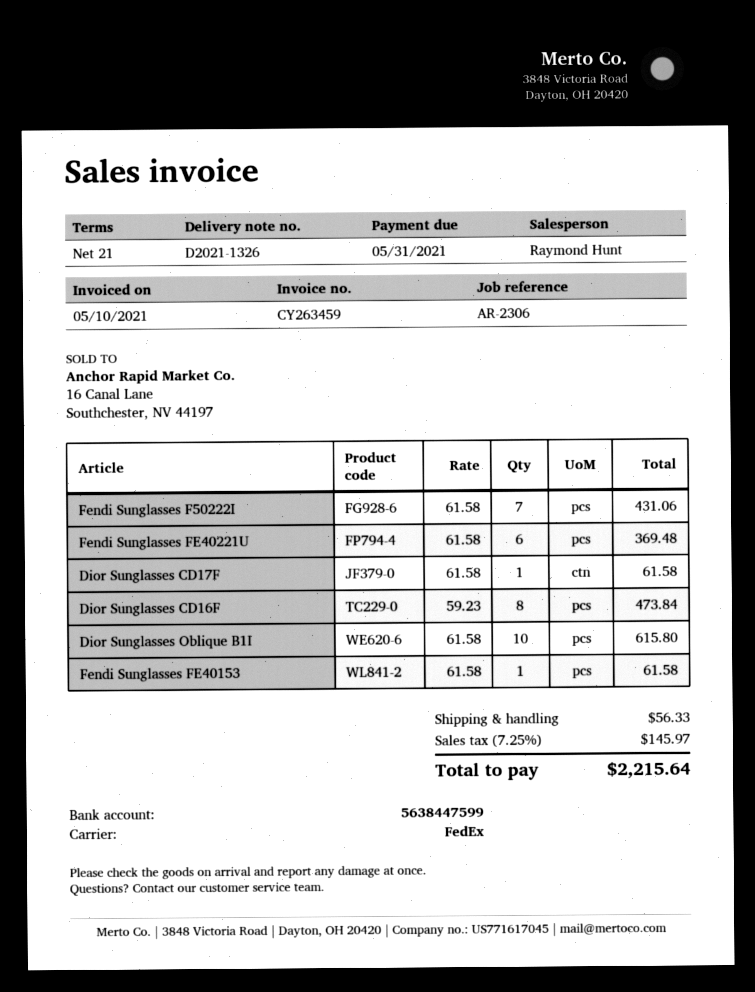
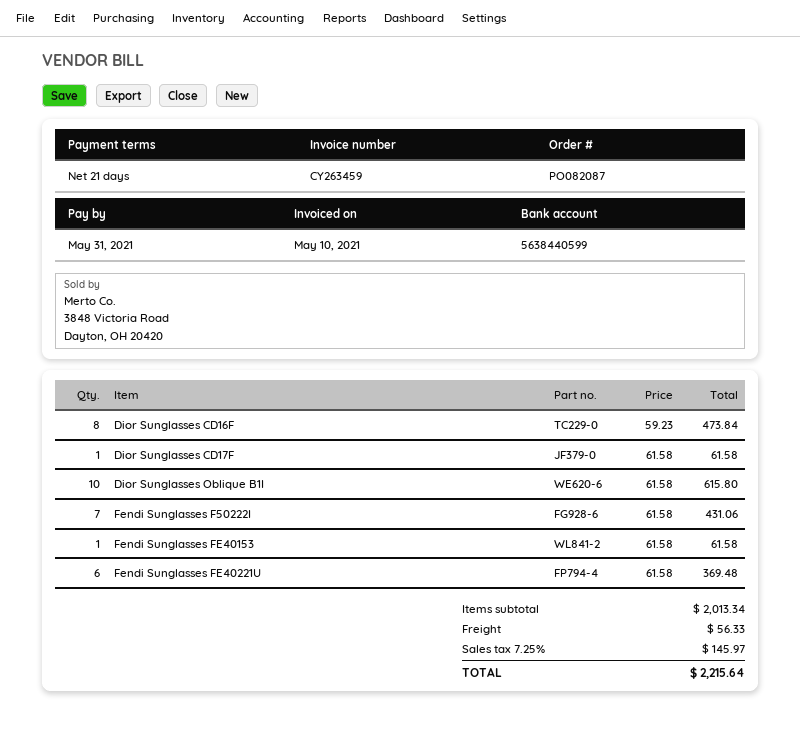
bank account: 5638447599 -> 5638440599

